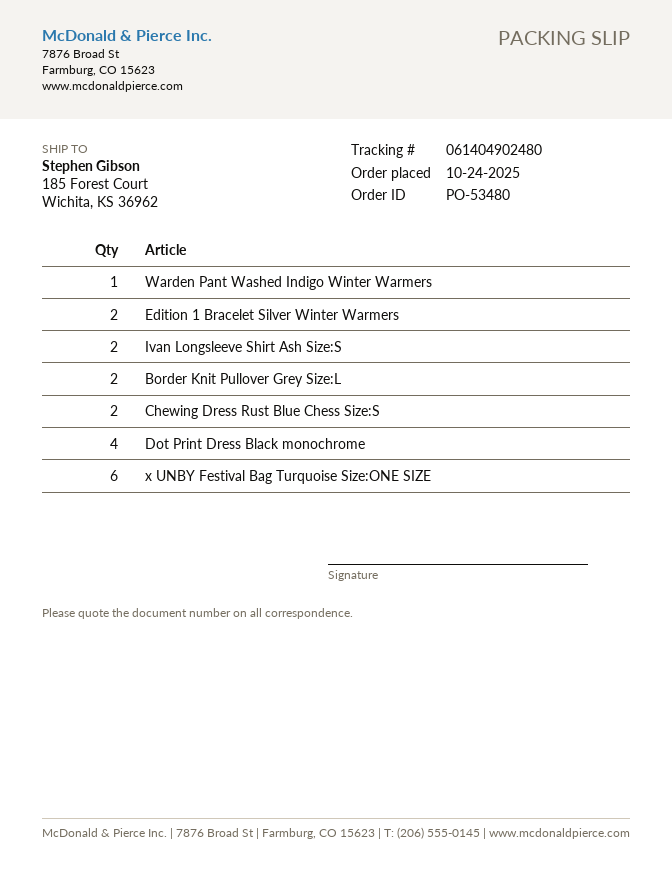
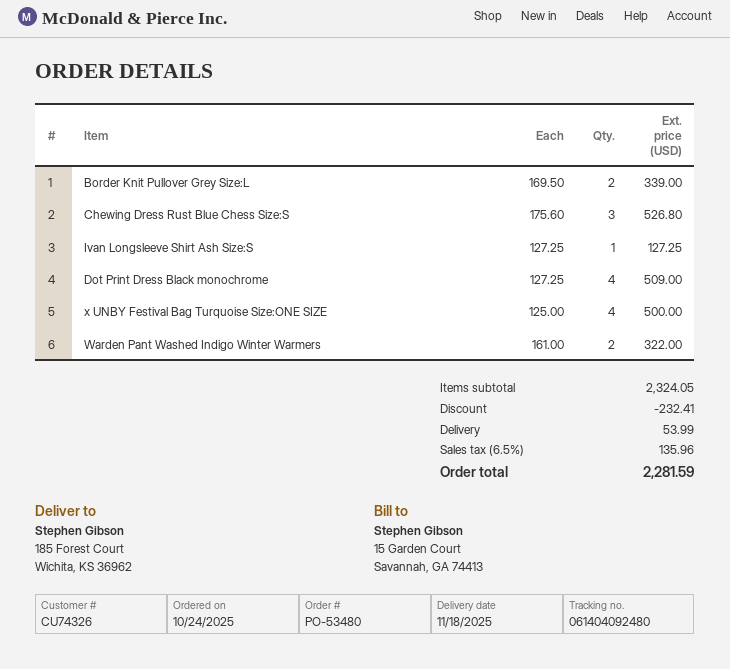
tracking number: 061404902480 -> 061404092480
Warden Pant Washed Indigo Winter Warmers: 1 -> 2
Edition 1 Bracelet Silver Winter Warmers: 2 -> none
Ivan Longsleeve Shirt Ash Size:S: 2 -> 1
Chewing Dress Rust Blue Chess Size:S: 2 -> 3
x UNBY Festival Bag Turquoise Size:ONE SIZE: 6 -> 4

